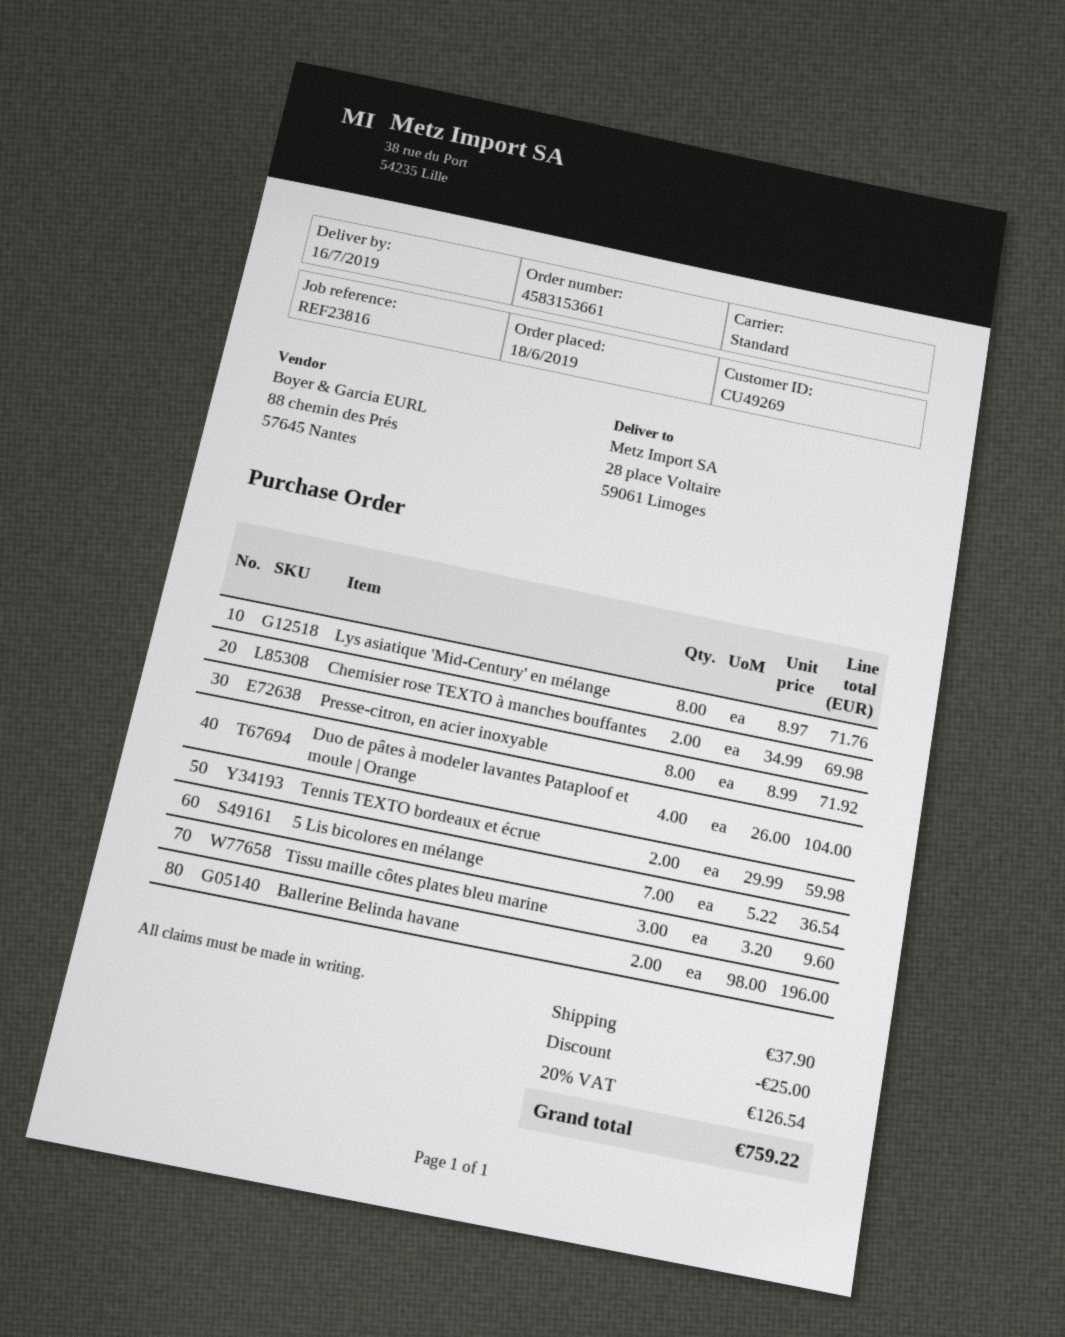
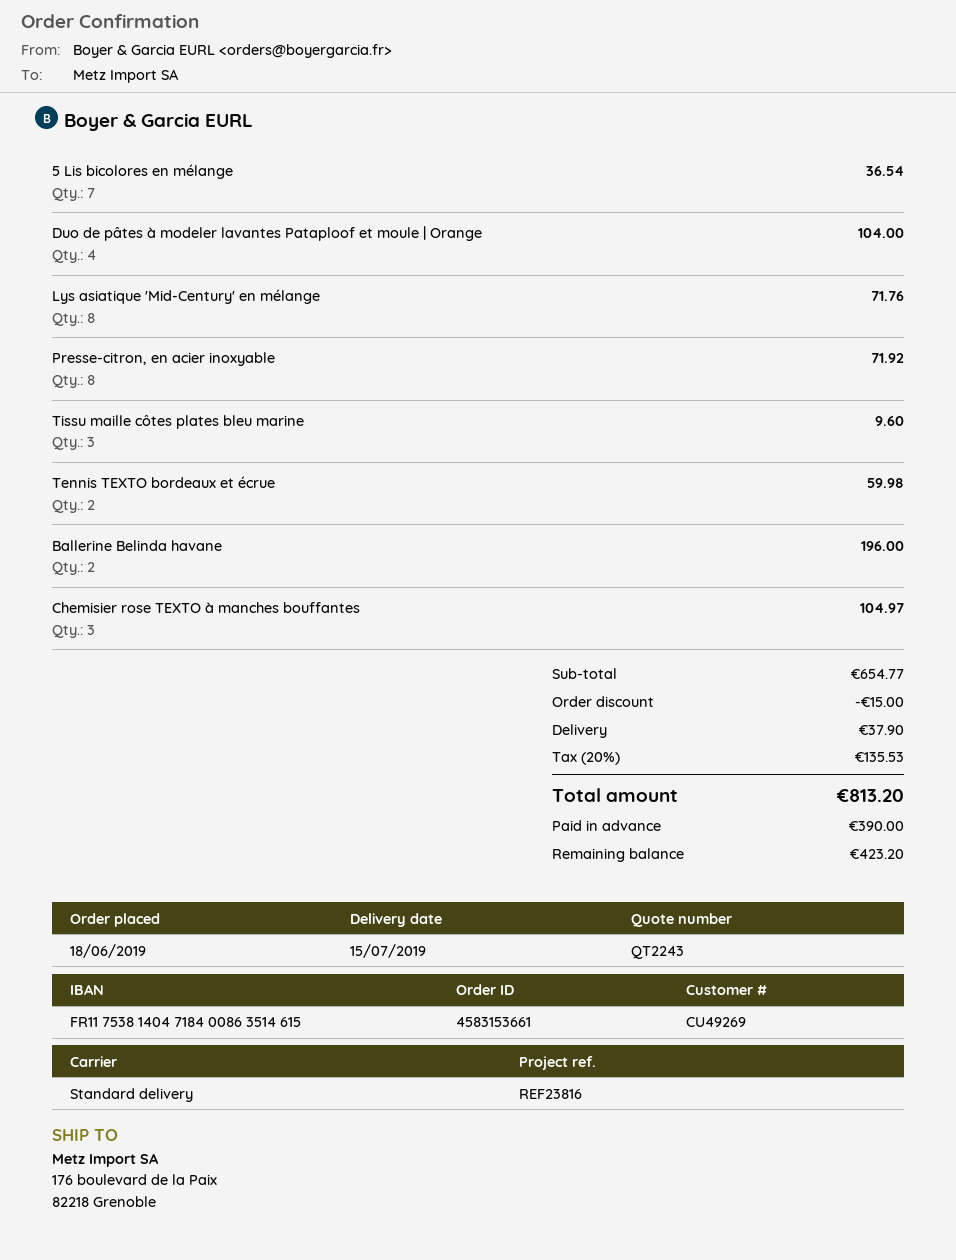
delivery date: 2019-07-16 -> 2019-07-15
ship to: 28 place Voltaire, 59061 Limoges -> 176 boulevard de la Paix, 82218 Grenoble
Chemisier rose TEXTO à manches bouffantes: 2 for 69.98 -> 3 for 104.97
discount: 25.00 -> 15.00
tax: 20% = 126.54 -> 20% = 135.53
total: 759.22 -> 813.20

